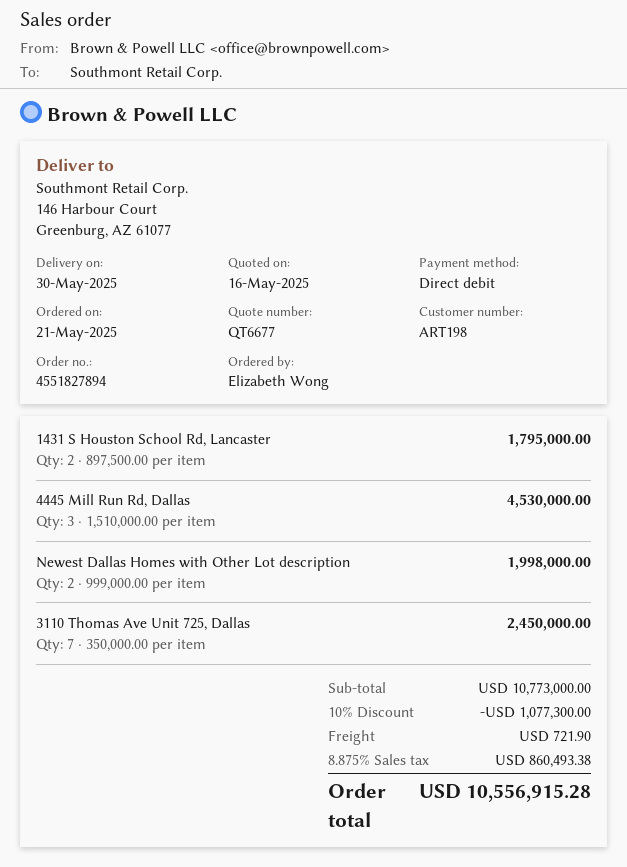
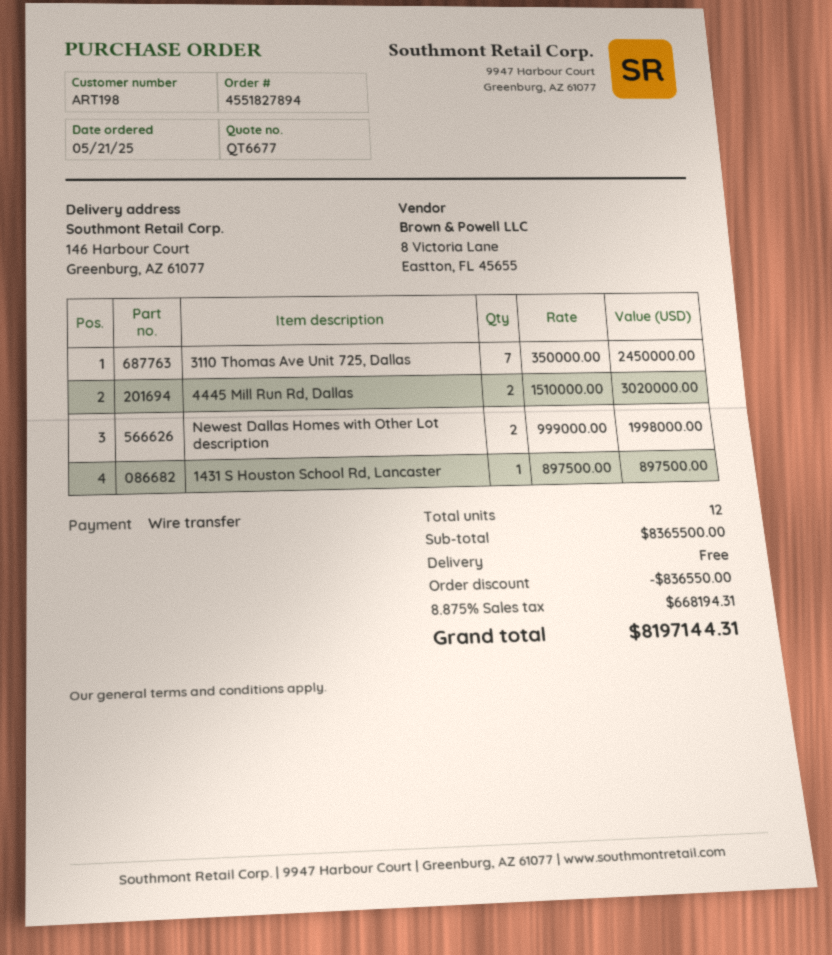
payment method: direct debit -> bank transfer
1431 S Houston School Rd, Lancaster: 2 x 897500.00 = 1795000.00 -> 1 x 897500.00 = 897500.00
4445 Mill Run Rd, Dallas: 3 x 1510000.00 = 4530000.00 -> 2 x 1510000.00 = 3020000.00
subtotal: 10773000.00 -> 8365500.00
discount: 1077300.00 -> 836550.00
shipping: 721.90 -> 0.00
tax: 8.875% = 860493.38 -> 8.875% = 668194.31
total: 10556915.28 -> 8197144.31

